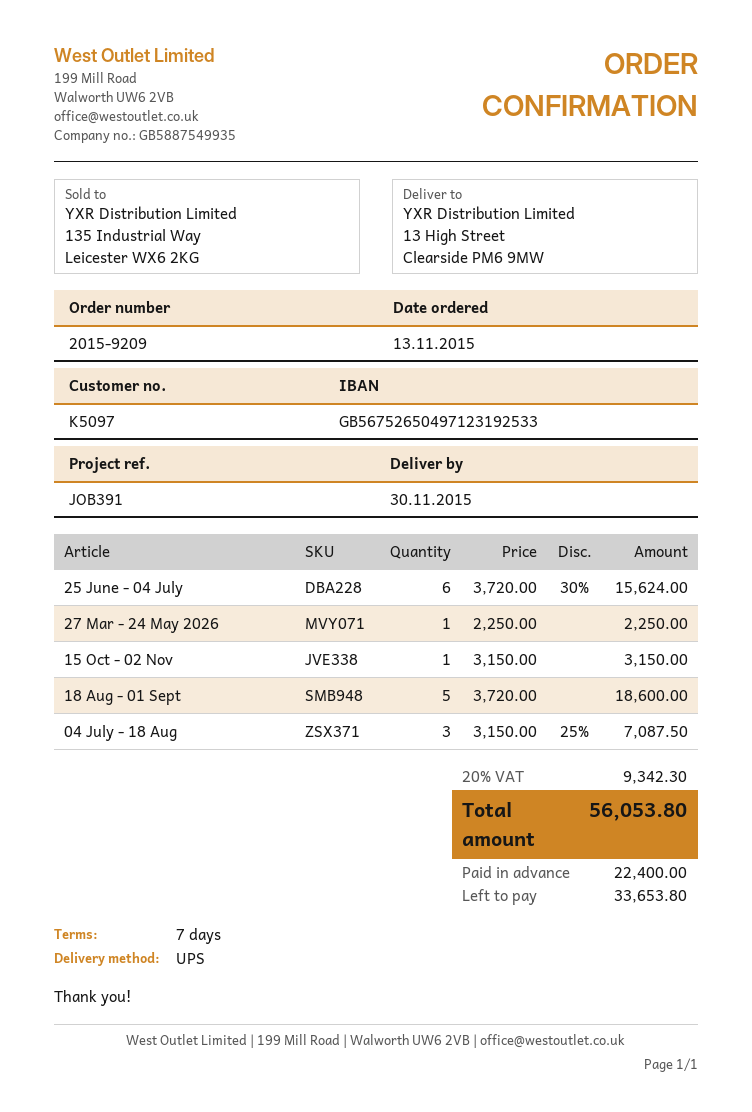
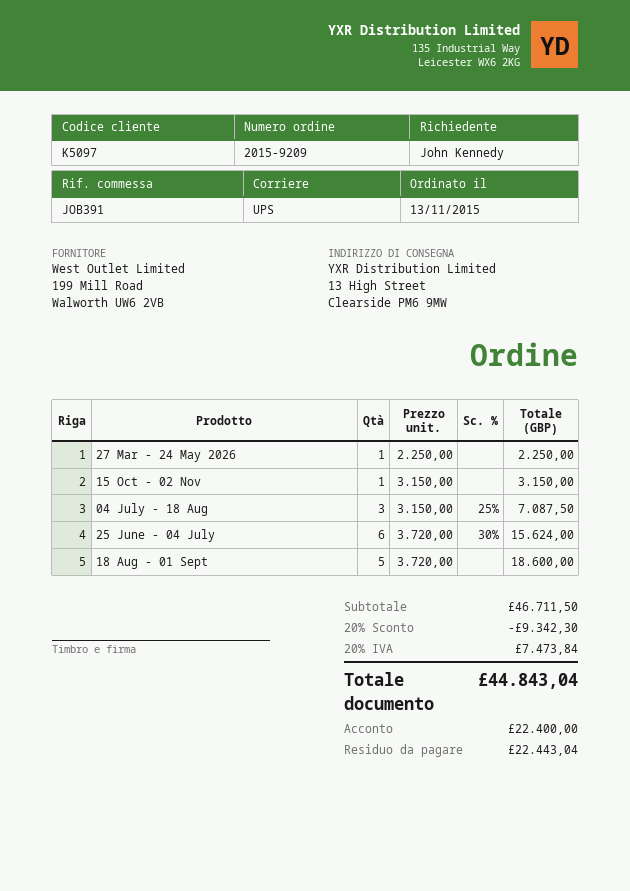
discount: none -> 20% = 9342.30
tax: 20% = 9342.30 -> 20% = 7473.84
total: 56053.80 -> 44843.04
balance: 33653.80 -> 22443.04

